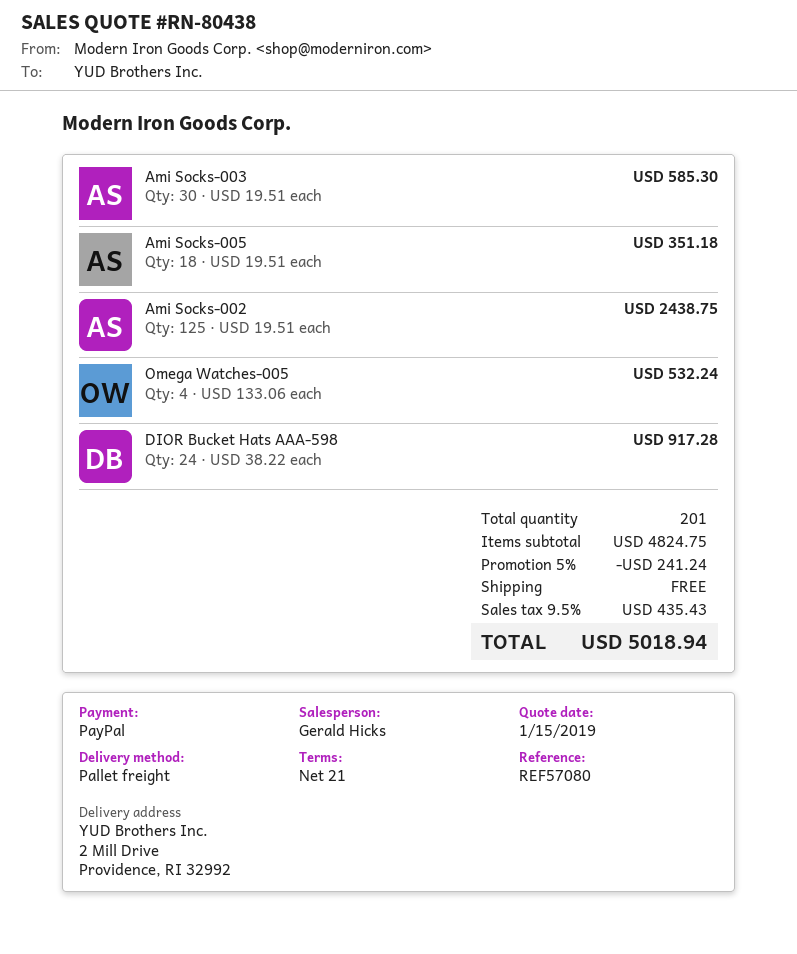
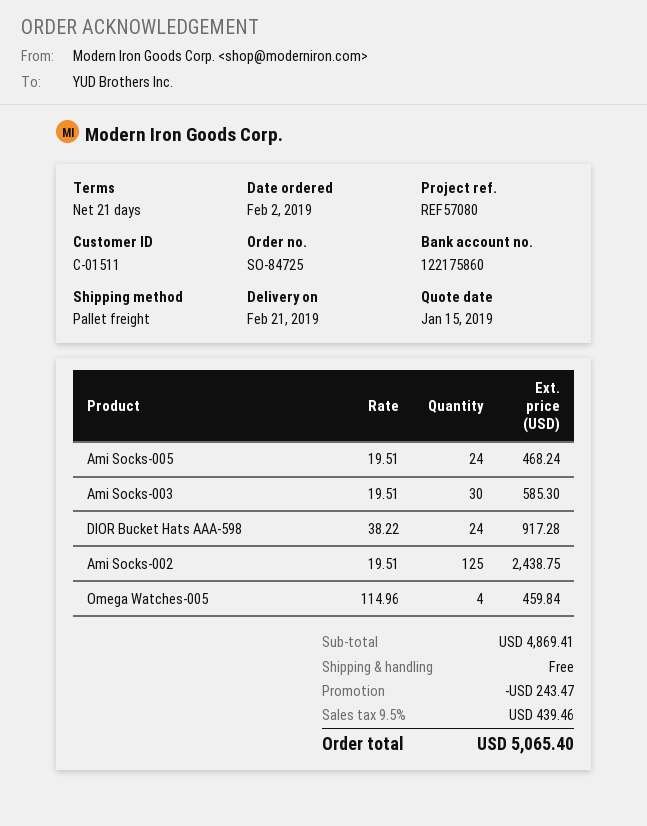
Ami Socks-005: 18 x 19.51 = 351.18 -> 24 x 19.51 = 468.24
Omega Watches-005: 4 x 133.06 = 532.24 -> 4 x 114.96 = 459.84
subtotal: 4824.75 -> 4869.41
discount: 241.24 -> 243.47
tax: 9.5% = 435.43 -> 9.5% = 439.46
total: 5018.94 -> 5065.40

